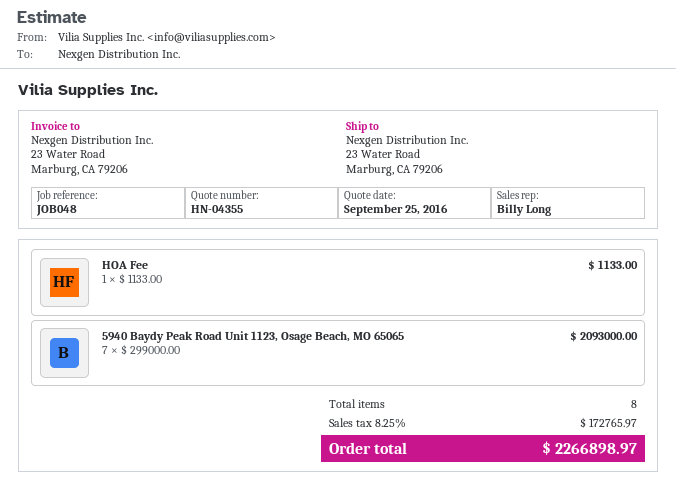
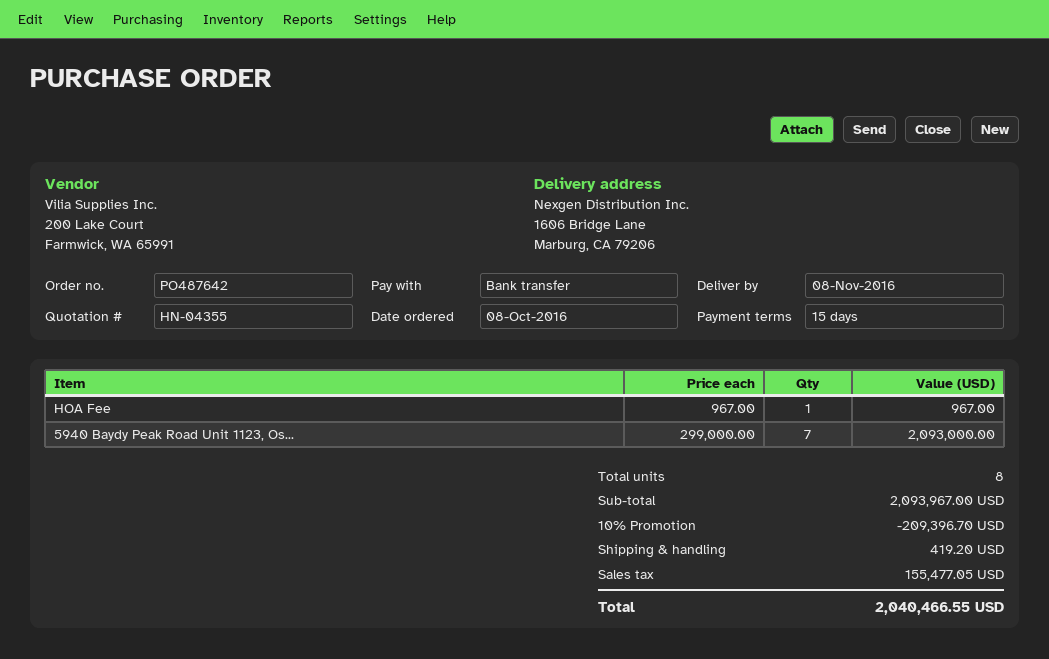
ship to: 23 Water Road, Marburg, CA 79206 -> 1606 Bridge Lane, Marburg, CA 79206
HOA Fee: 1 x 1133.00 = 1133.00 -> 1 x 967.00 = 967.00
discount: none -> 10% = 209396.70
shipping: none -> 419.20
tax: 172765.97 -> 155477.05
total: 2266898.97 -> 2040466.55

